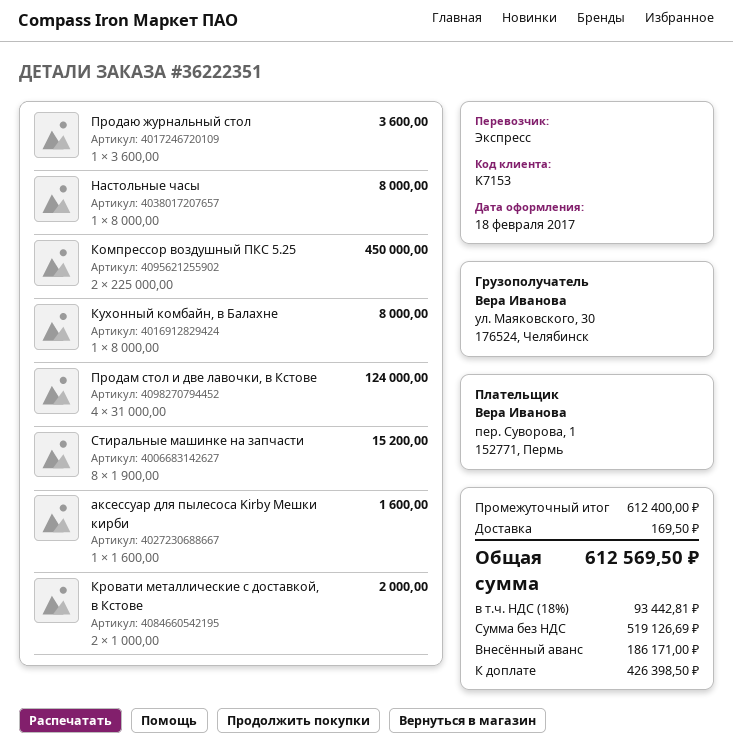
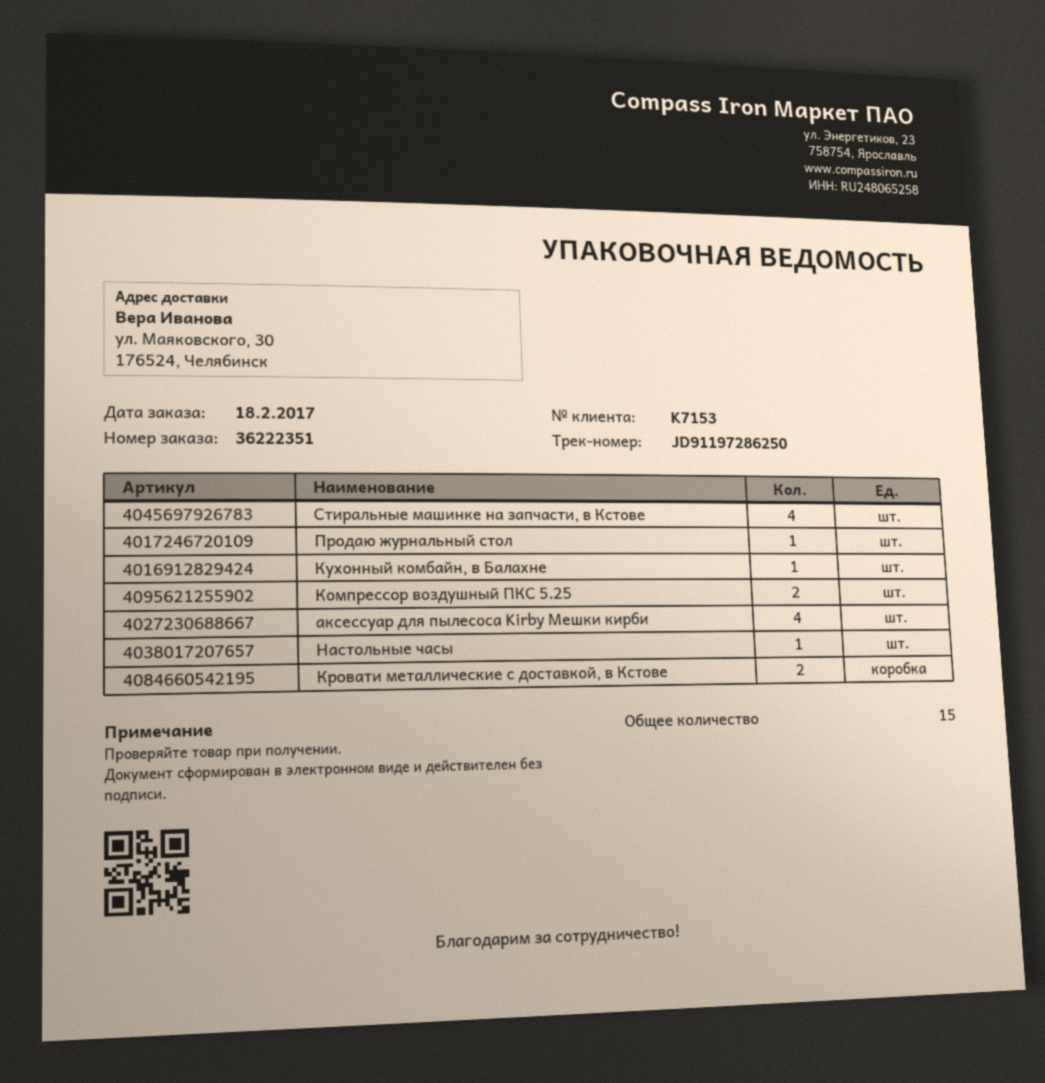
Продам стол и две лавочки, в Кстове: 4 -> none
Стиральные машинке на запчасти: 8 -> none
аксессуар для пылесоса Kirby Мешки кирби: 1 -> 4
Стиральные машинке на запчасти, в Кстове: none -> 4

